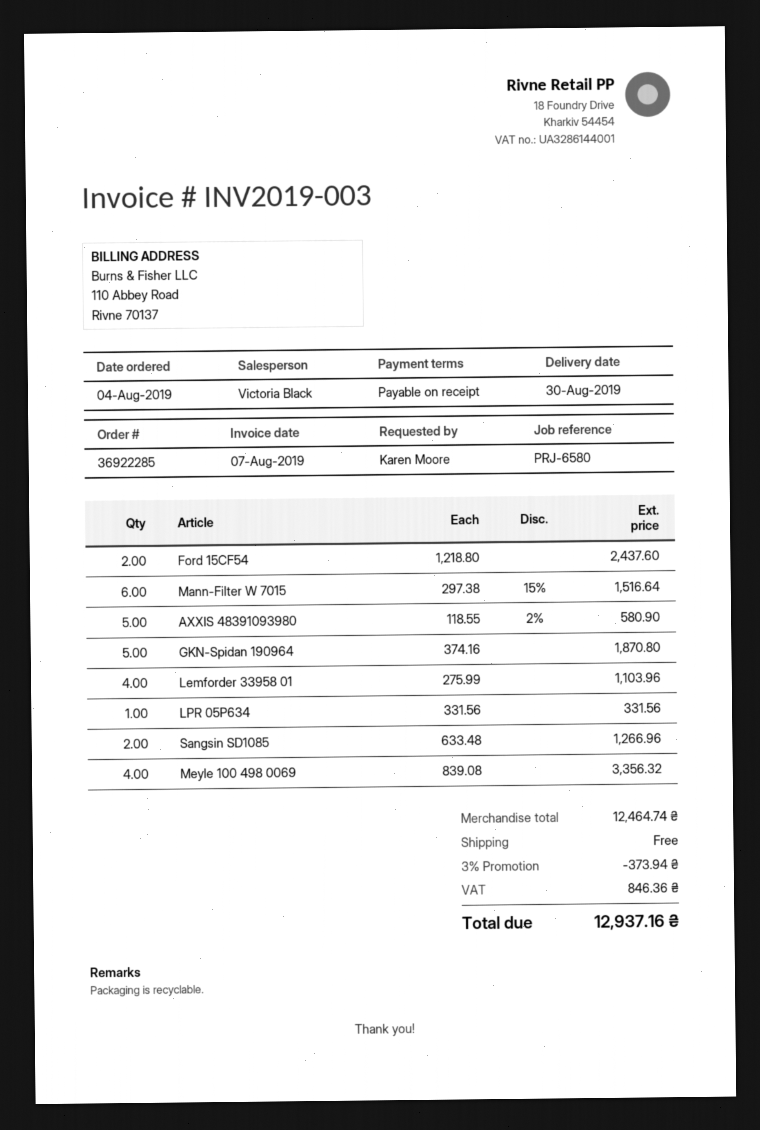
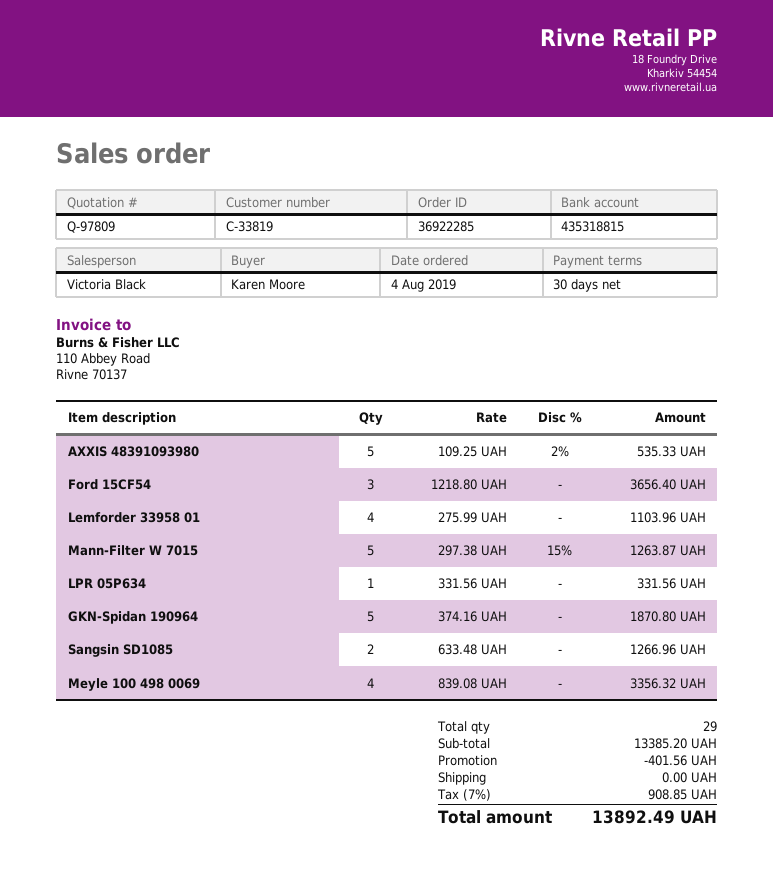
payment terms: on receipt -> 30 days
Ford 15CF54: 2 x 1218.80 = 2437.60 -> 3 x 1218.80 = 3656.40
Mann-Filter W 7015: 6 x 297.38 - 15% = 1516.64 -> 5 x 297.38 - 15% = 1263.87
AXXIS 48391093980: 5 x 118.55 - 2% = 580.90 -> 5 x 109.25 - 2% = 535.33
subtotal: 12464.74 -> 13385.20
discount: 373.94 -> 401.56
tax: 846.36 -> 908.85
total: 12937.16 -> 13892.49

